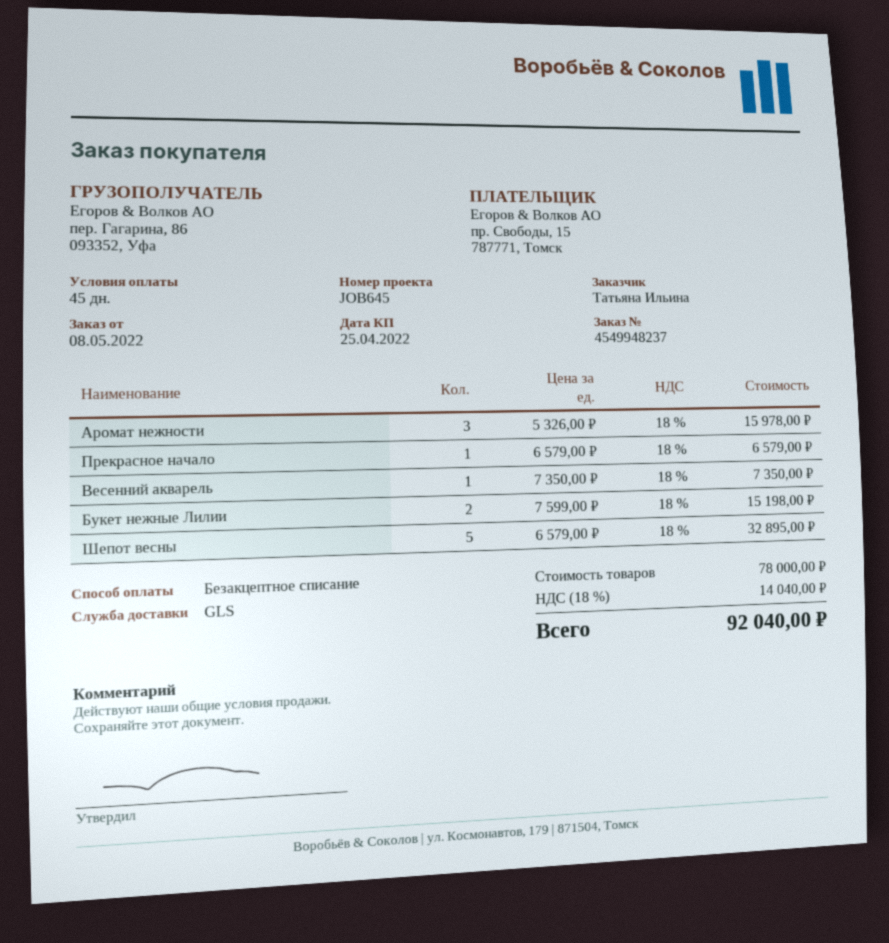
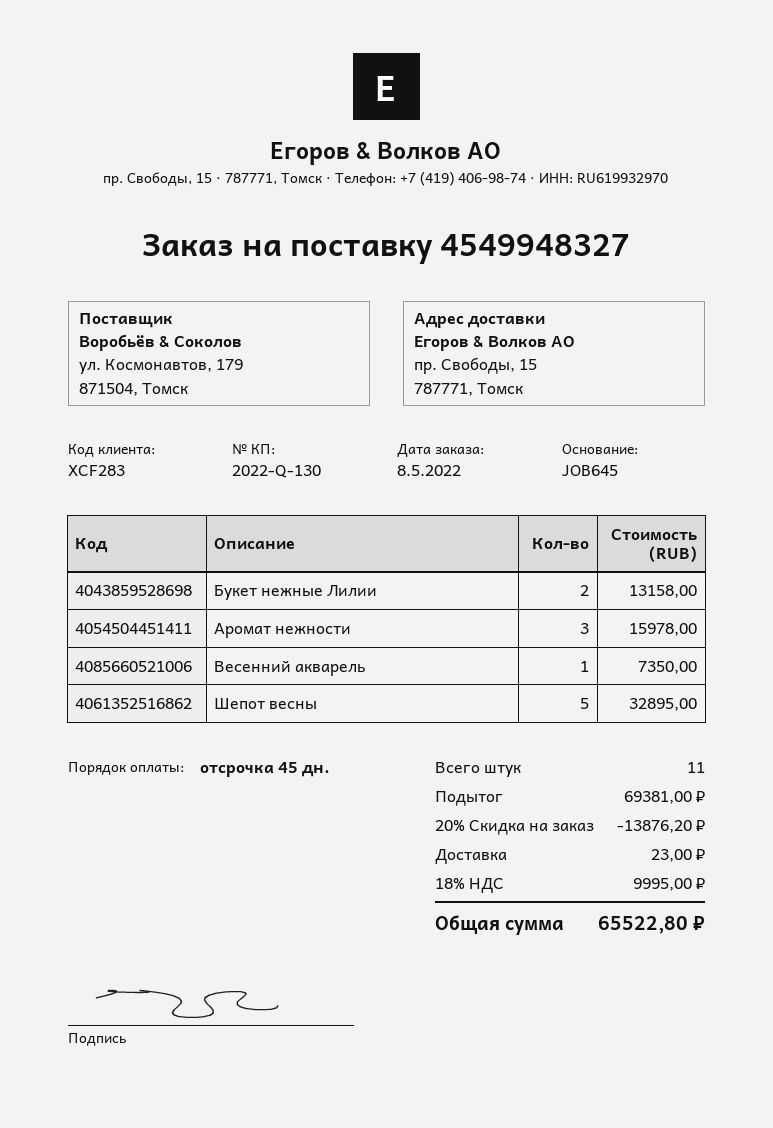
order number: 4549948237 -> 4549948327
ship to: пер. Гагарина, 86, 093352, Уфа -> пр. Свободы, 15, 787771, Томск
Прекрасное начало: 1 for 6579.00 -> none
Букет нежные Лилии: 2 for 15198.00 -> 2 for 13158.00
subtotal: 78000.00 -> 69381.00
discount: none -> 20% = 13876.20
shipping: none -> 23.00
tax: 18% = 14040.00 -> 18% = 9995.00
total: 92040.00 -> 65522.80

